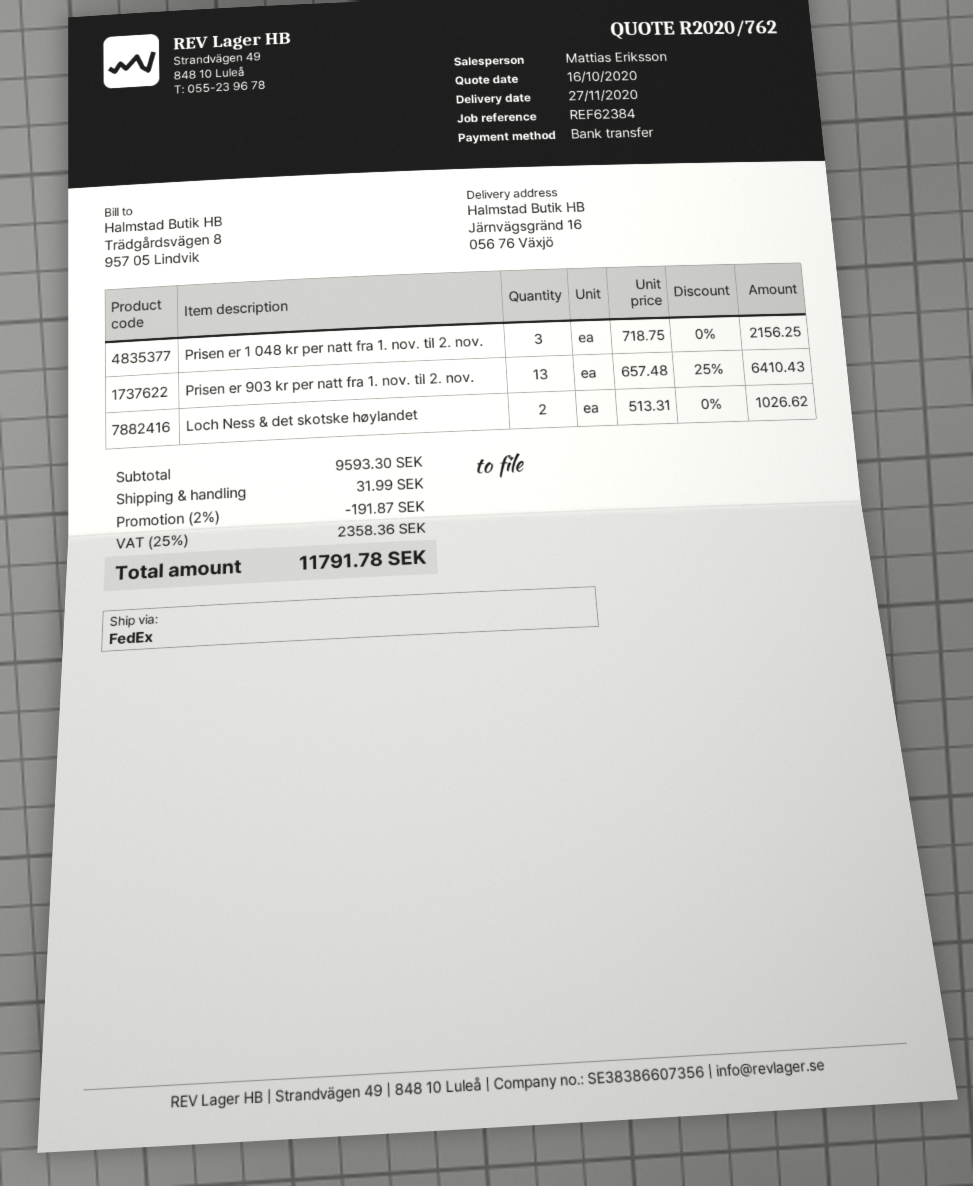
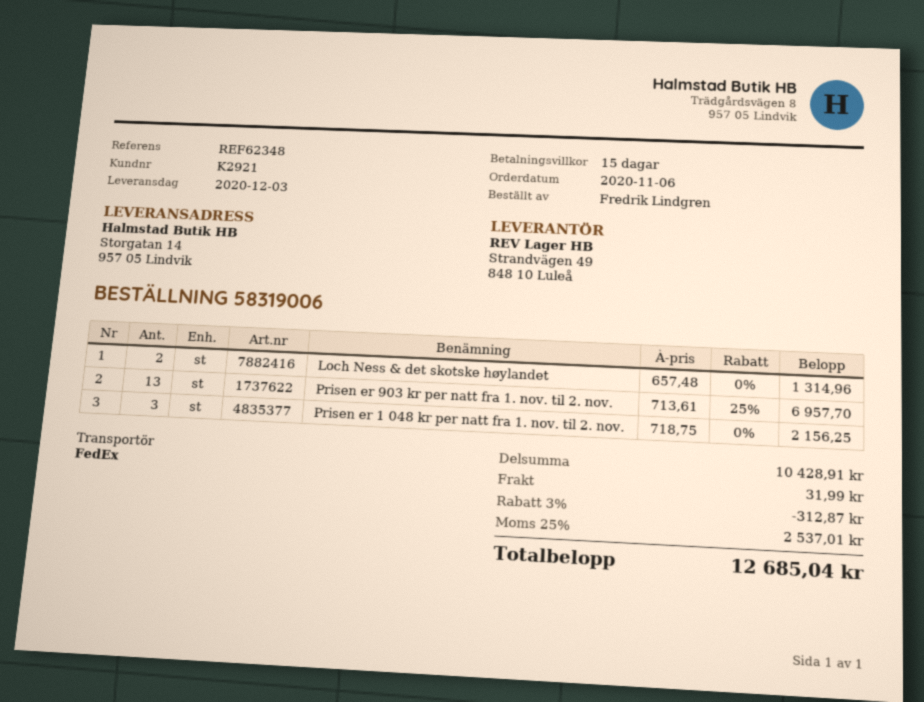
delivery date: 2020-11-27 -> 2020-12-03
reference: REF62384 -> REF62348
ship to: Järnvägsgränd 16, 056 76 Växjö -> Storgatan 14, 957 05 Lindvik
Prisen er 903 kr per natt fra 1. nov. til 2. nov.: 13 x 657.48 - 25% = 6410.43 -> 13 x 713.61 - 25% = 6957.70
Loch Ness & det skotske høylandet: 2 x 513.31 = 1026.62 -> 2 x 657.48 = 1314.96
subtotal: 9593.30 -> 10428.91
discount: 2% = 191.87 -> 3% = 312.87
tax: 25% = 2358.36 -> 25% = 2537.01
total: 11791.78 -> 12685.04

